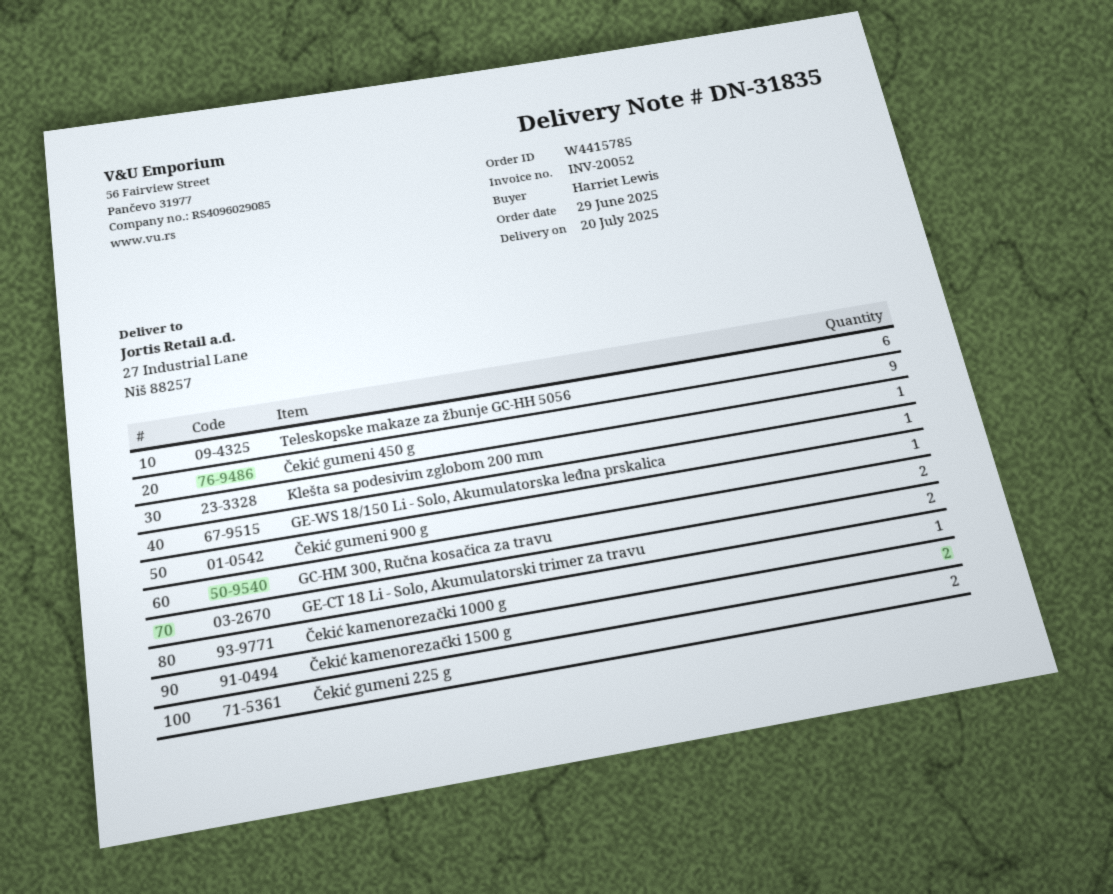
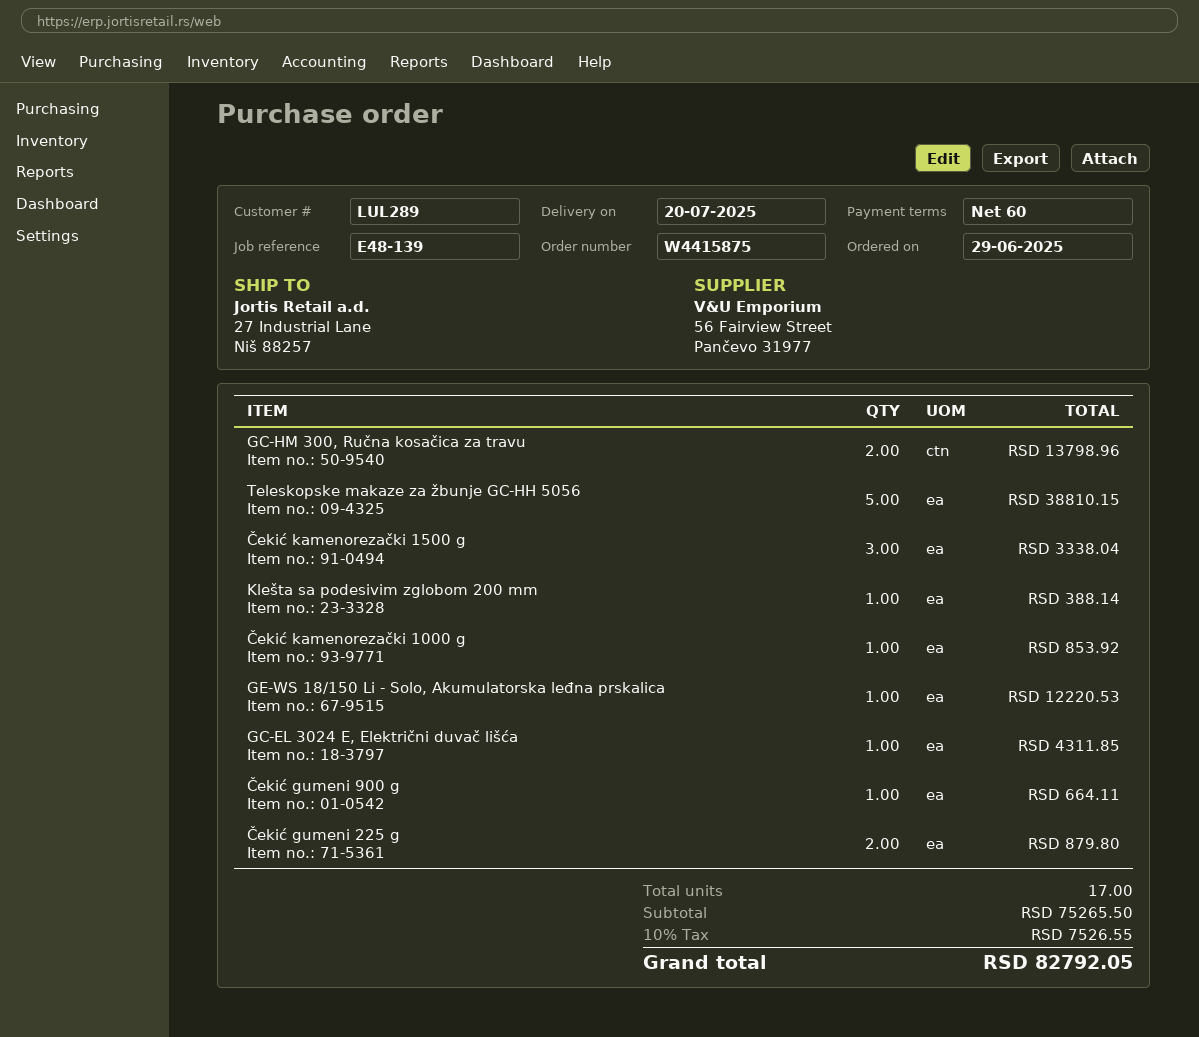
order number: W4415785 -> W4415875
Teleskopske makaze za žbunje GC-HH 5056: 6 -> 5
Čekić gumeni 450 g: 9 -> none
GE-CT 18 Li - Solo, Akumulatorski trimer za travu: 2 -> none
Čekić kamenorezački 1500 g: 2 -> 3
GC-EL 3024 E, Električni duvač lišća: none -> 1

